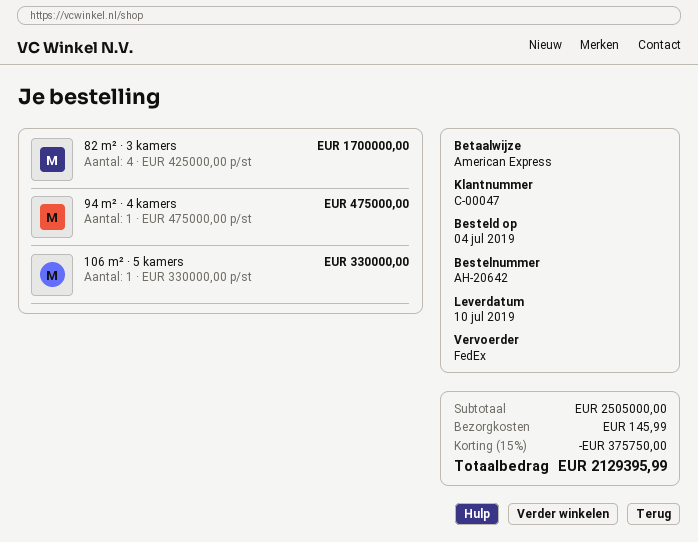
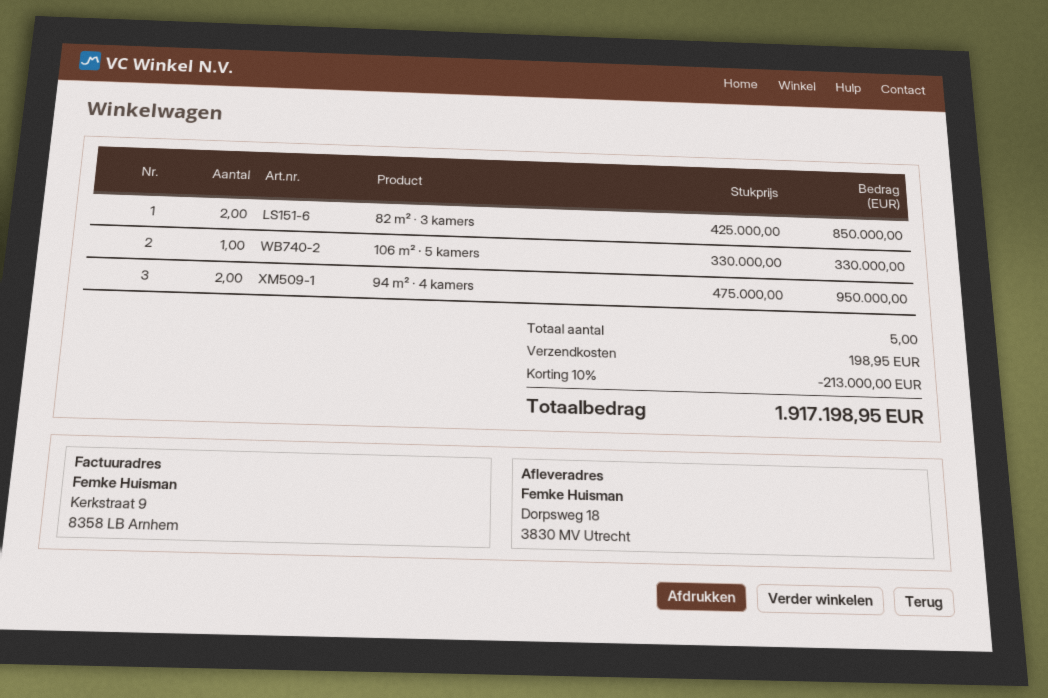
82 m² · 3 kamers: 4 x 425000.00 = 1700000.00 -> 2 x 425000.00 = 850000.00
94 m² · 4 kamers: 1 x 475000.00 = 475000.00 -> 2 x 475000.00 = 950000.00
discount: 15% = 375750.00 -> 10% = 213000.00
shipping: 145.99 -> 198.95
total: 2129395.99 -> 1917198.95

